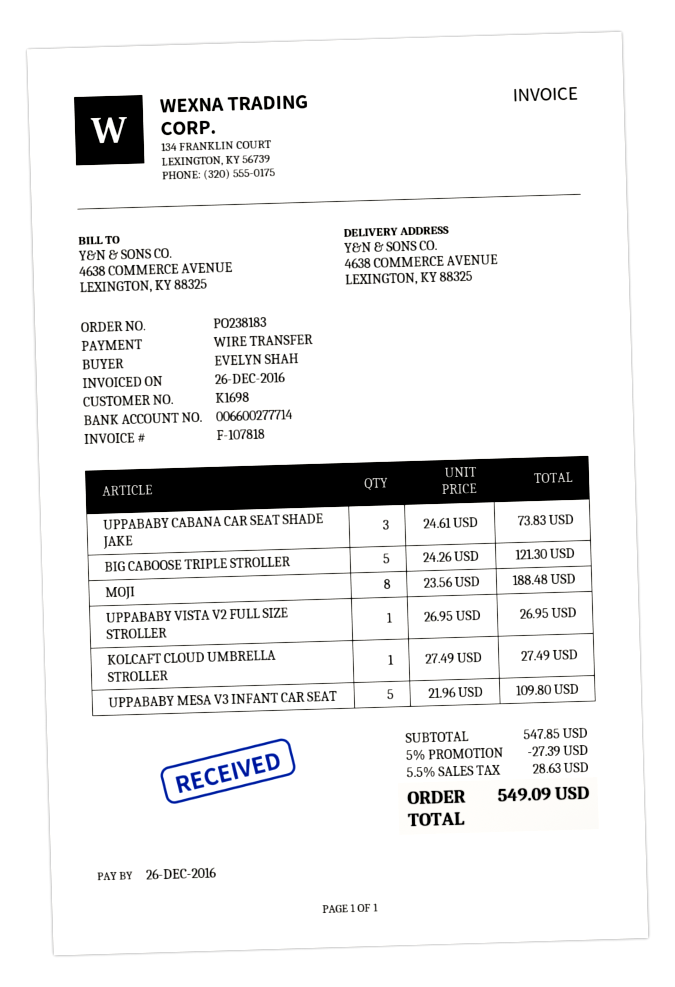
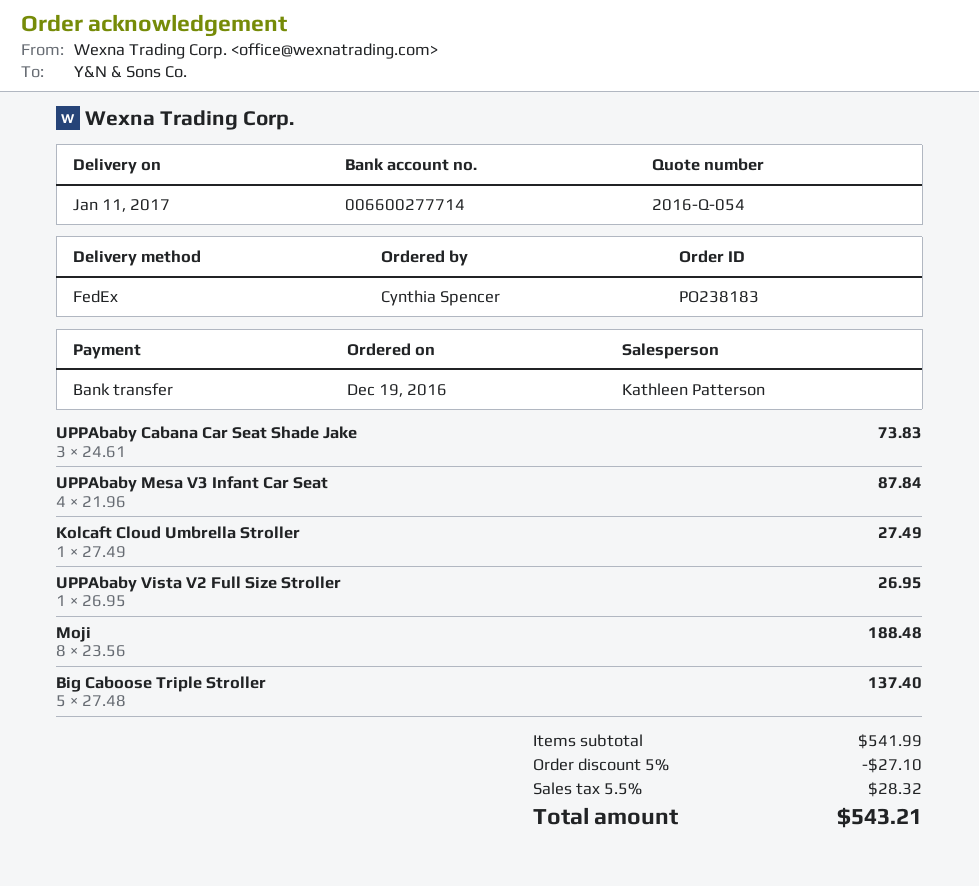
ordered by: EVELYN SHAH -> Cynthia Spencer
BIG CABOOSE TRIPLE STROLLER: 5 x 24.26 = 121.30 -> 5 x 27.48 = 137.40
UPPABABY MESA V3 INFANT CAR SEAT: 5 x 21.96 = 109.80 -> 4 x 21.96 = 87.84
subtotal: 547.85 -> 541.99
discount: 5% = 27.39 -> 5% = 27.10
tax: 5.5% = 28.63 -> 5.5% = 28.32
total: 549.09 -> 543.21

